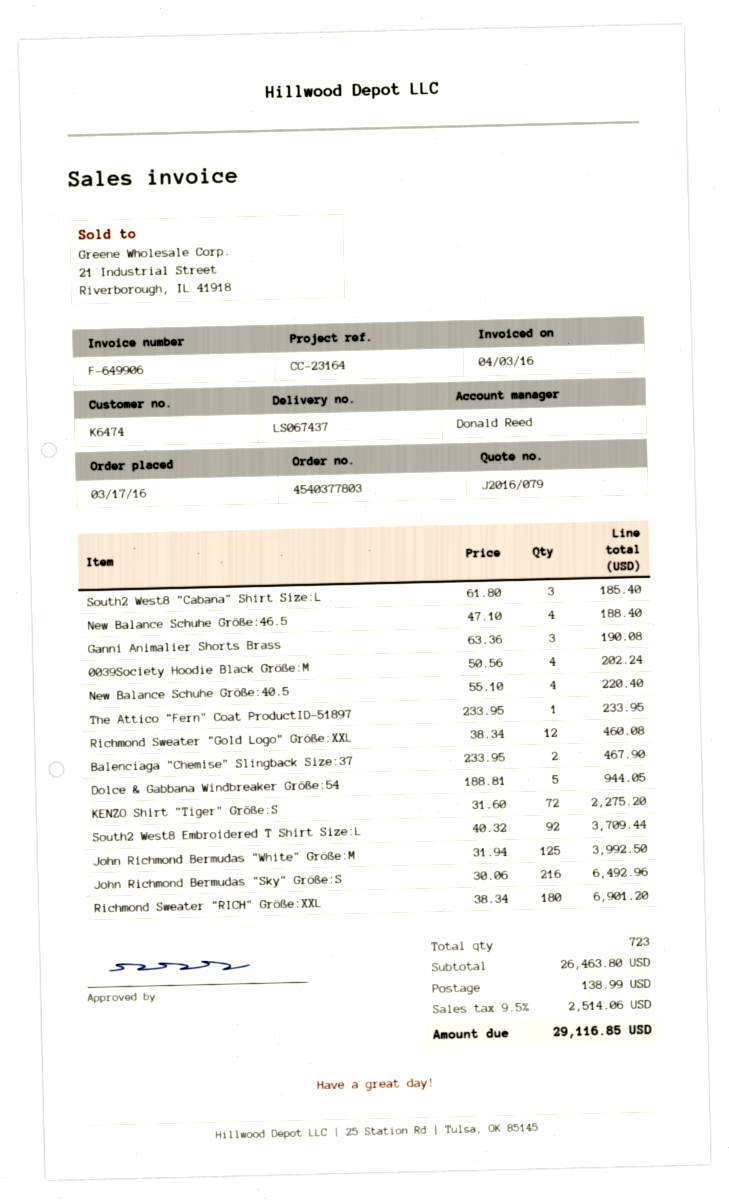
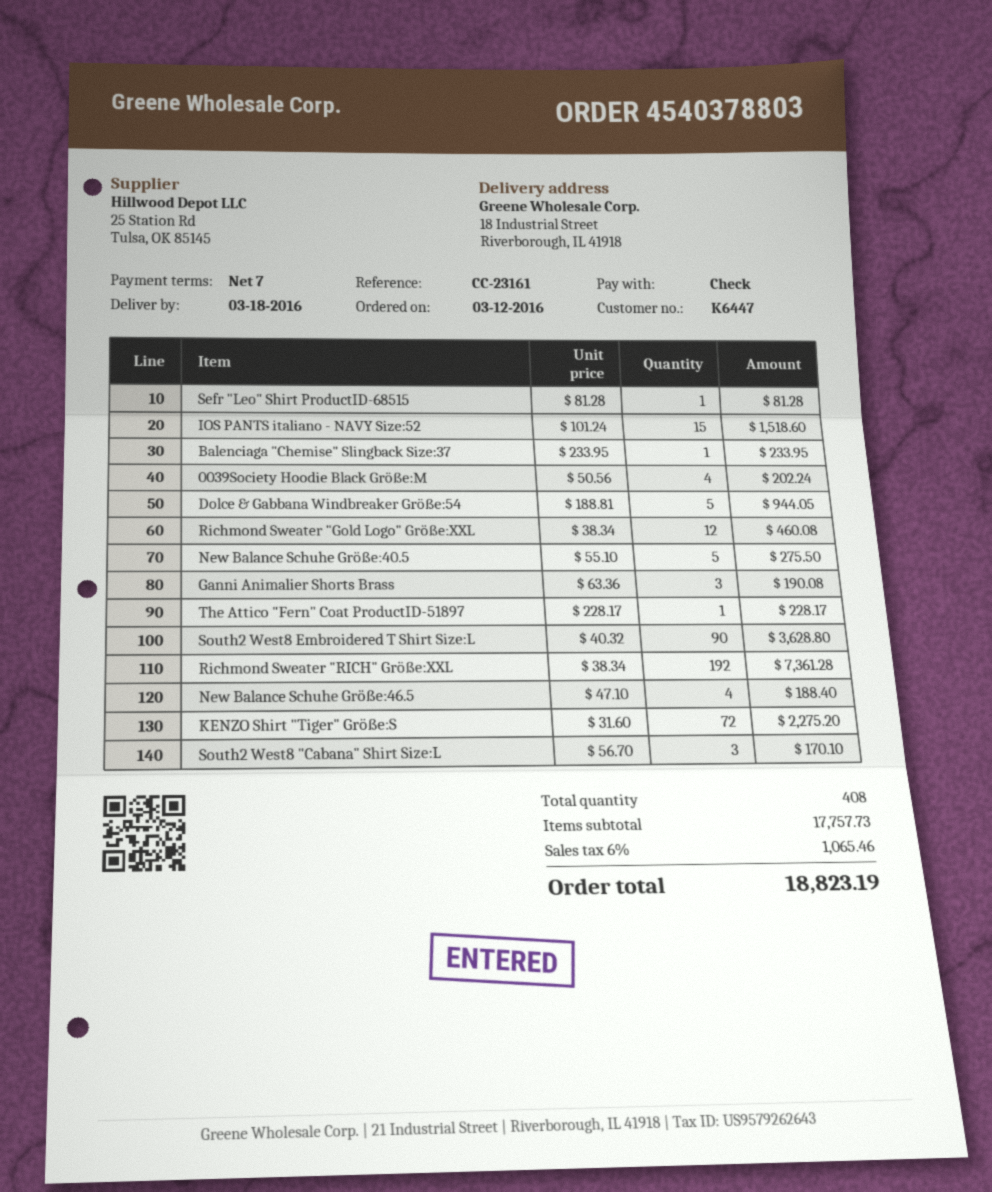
order number: 4540377803 -> 4540378803
order date: 2016-03-17 -> 2016-03-12
customer number: K6474 -> K6447
reference: CC-23164 -> CC-23161
South2 West8 "Cabana" Shirt Size:L: 3 x 61.80 = 185.40 -> 3 x 56.70 = 170.10
New Balance Schuhe Größe:40.5: 4 x 55.10 = 220.40 -> 5 x 55.10 = 275.50
The Attico "Fern" Coat ProductID-51897: 1 x 233.95 = 233.95 -> 1 x 228.17 = 228.17
Balenciaga "Chemise" Slingback Size:37: 2 x 233.95 = 467.90 -> 1 x 233.95 = 233.95
South2 West8 Embroidered T Shirt Size:L: 92 x 40.32 = 3709.44 -> 90 x 40.32 = 3628.80
John Richmond Bermudas "White" Größe:M: 125 x 31.94 = 3992.50 -> none
John Richmond Bermudas "Sky" Größe:S: 216 x 30.06 = 6492.96 -> none
Richmond Sweater "RICH" Größe:XXL: 180 x 38.34 = 6901.20 -> 192 x 38.34 = 7361.28
Sefr "Leo" Shirt ProductID-68515: none -> 1 x 81.28 = 81.28
IOS PANTS italiano - NAVY Size:52: none -> 15 x 101.24 = 1518.60
total quantity: 723 -> 408
subtotal: 26463.80 -> 17757.73
shipping: 138.99 -> none
tax: 9.5% = 2514.06 -> 6% = 1065.46
total: 29116.85 -> 18823.19

